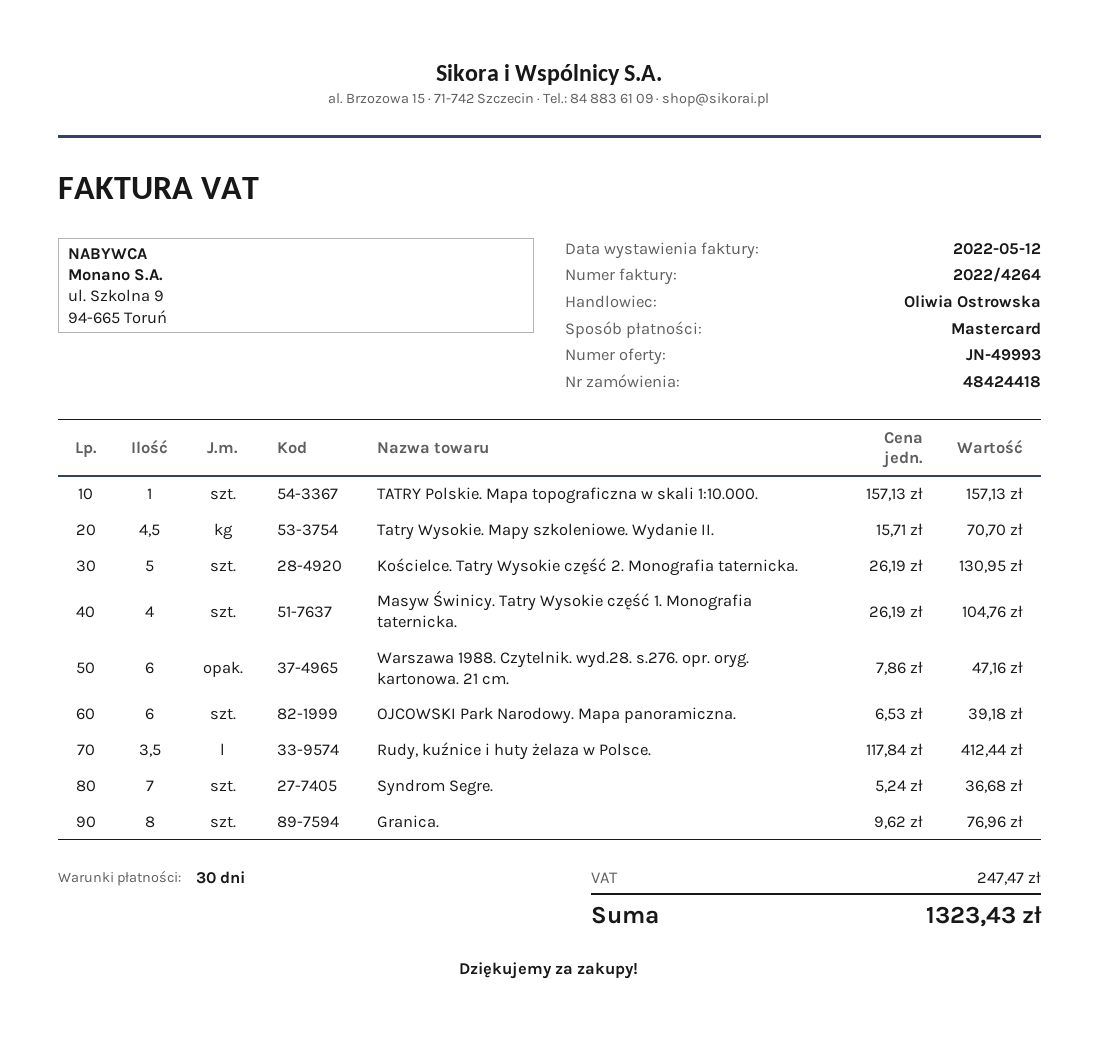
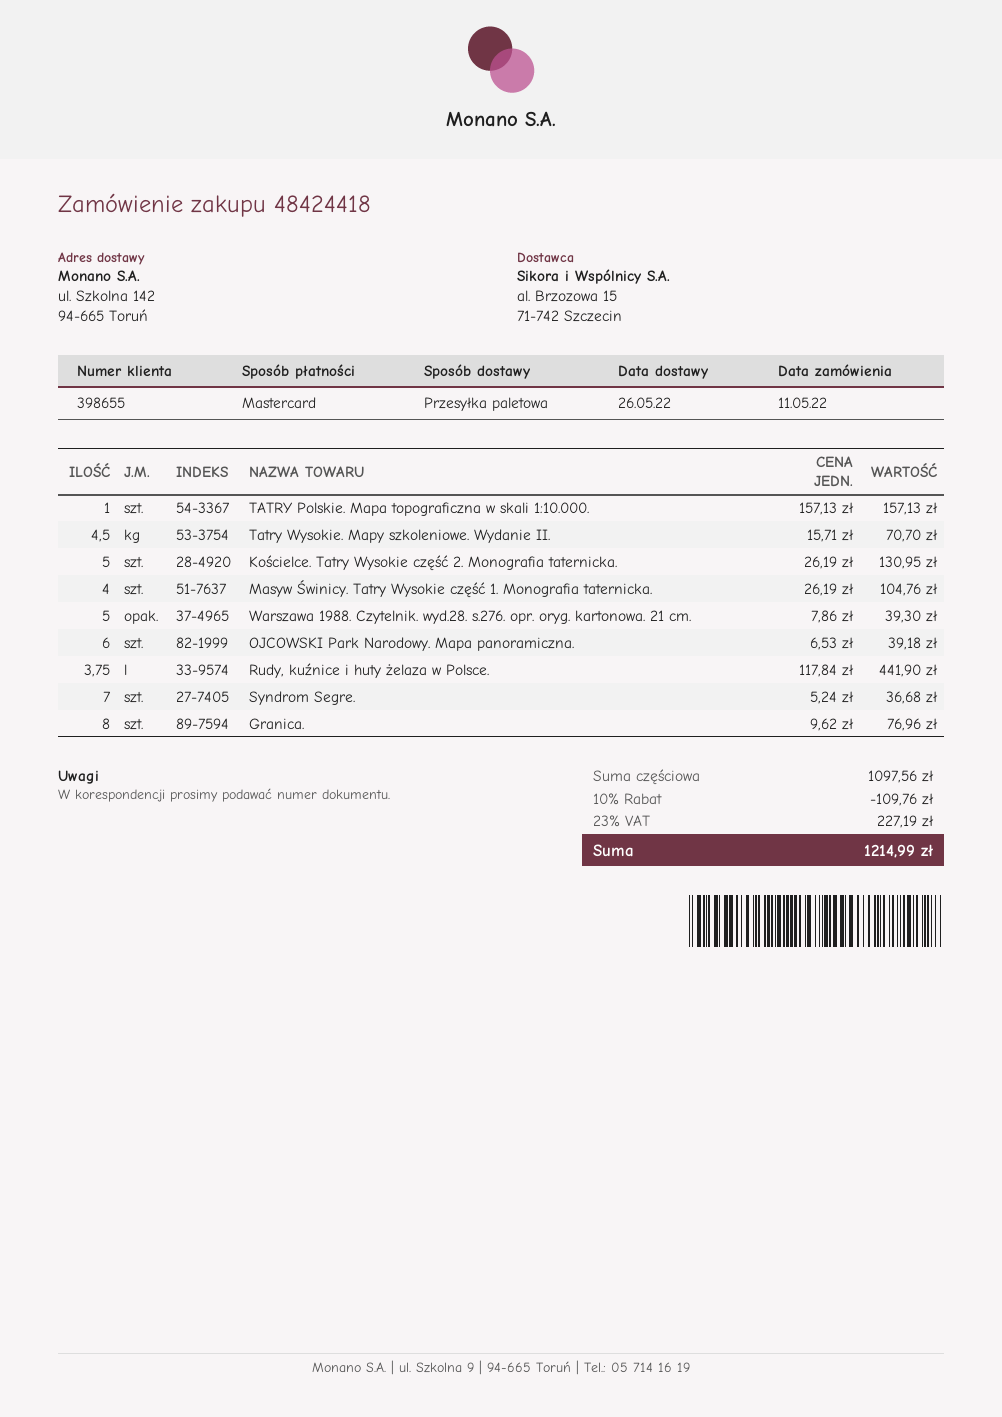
Warszawa 1988. Czytelnik. wyd.28. s.276. opr. oryg. kartonowa. 21 cm.: 6 x 7.86 = 47.16 -> 5 x 7.86 = 39.30
Rudy, kuźnice i huty żelaza w Polsce.: 3.5 x 117.84 = 412.44 -> 3.75 x 117.84 = 441.90
discount: none -> 10% = 109.76
tax: 247.47 -> 227.19
total: 1323.43 -> 1214.99

